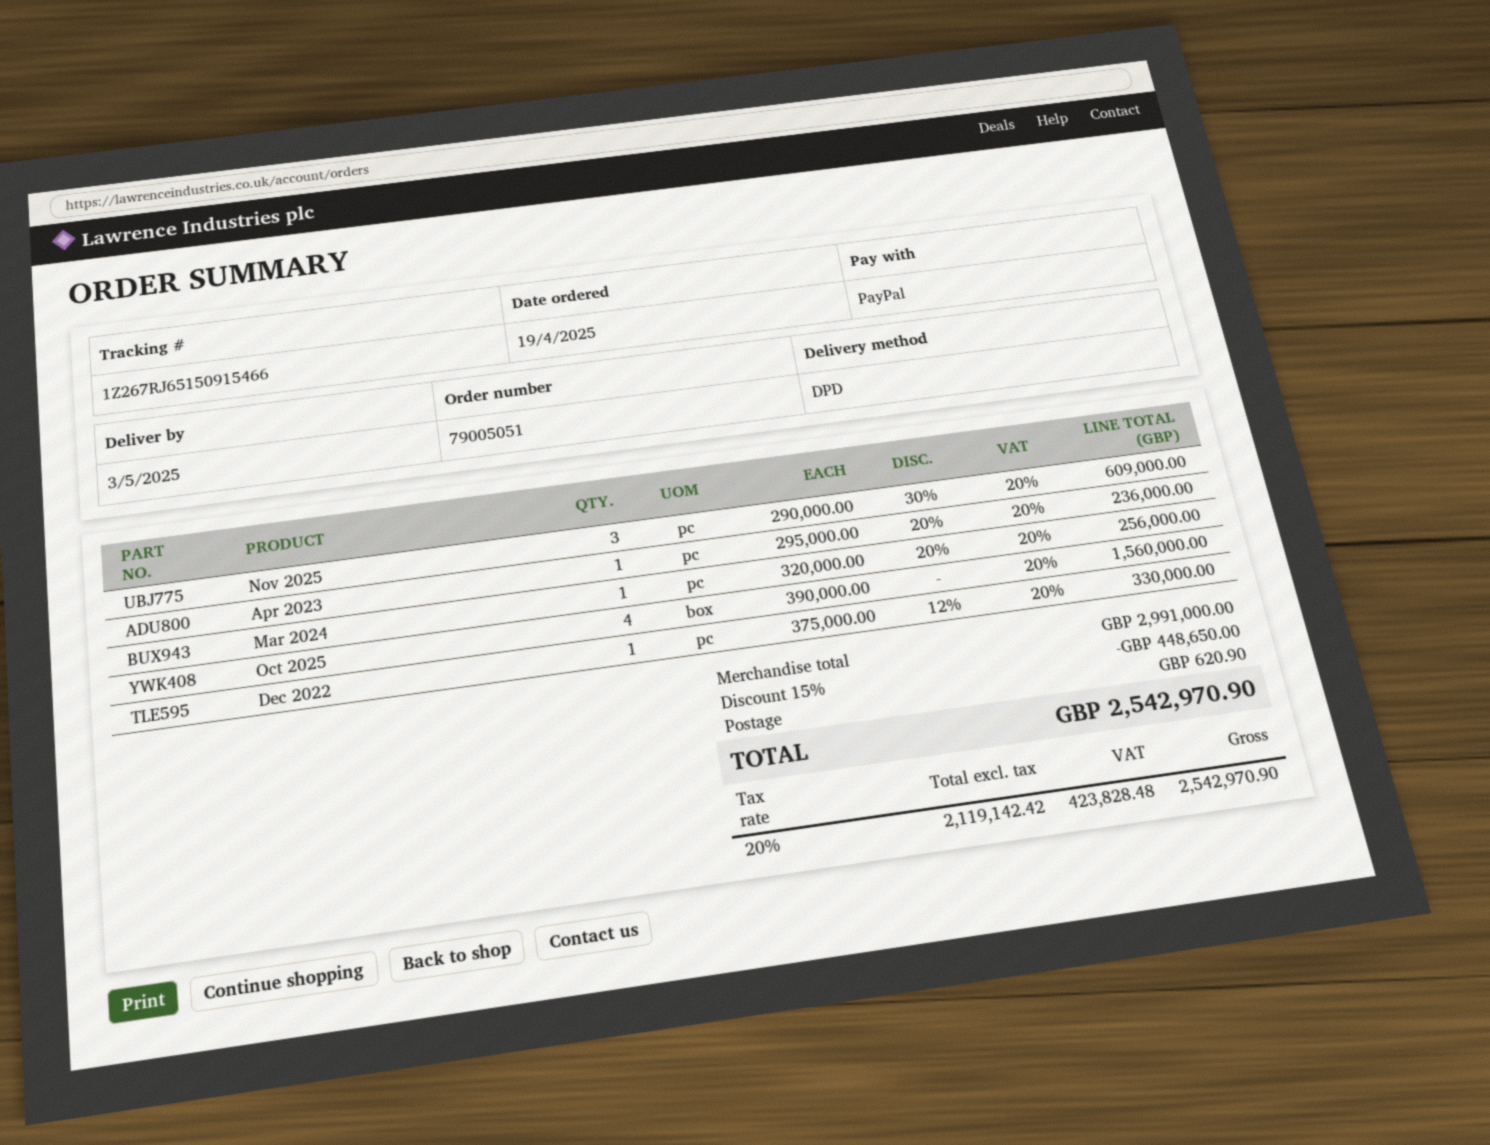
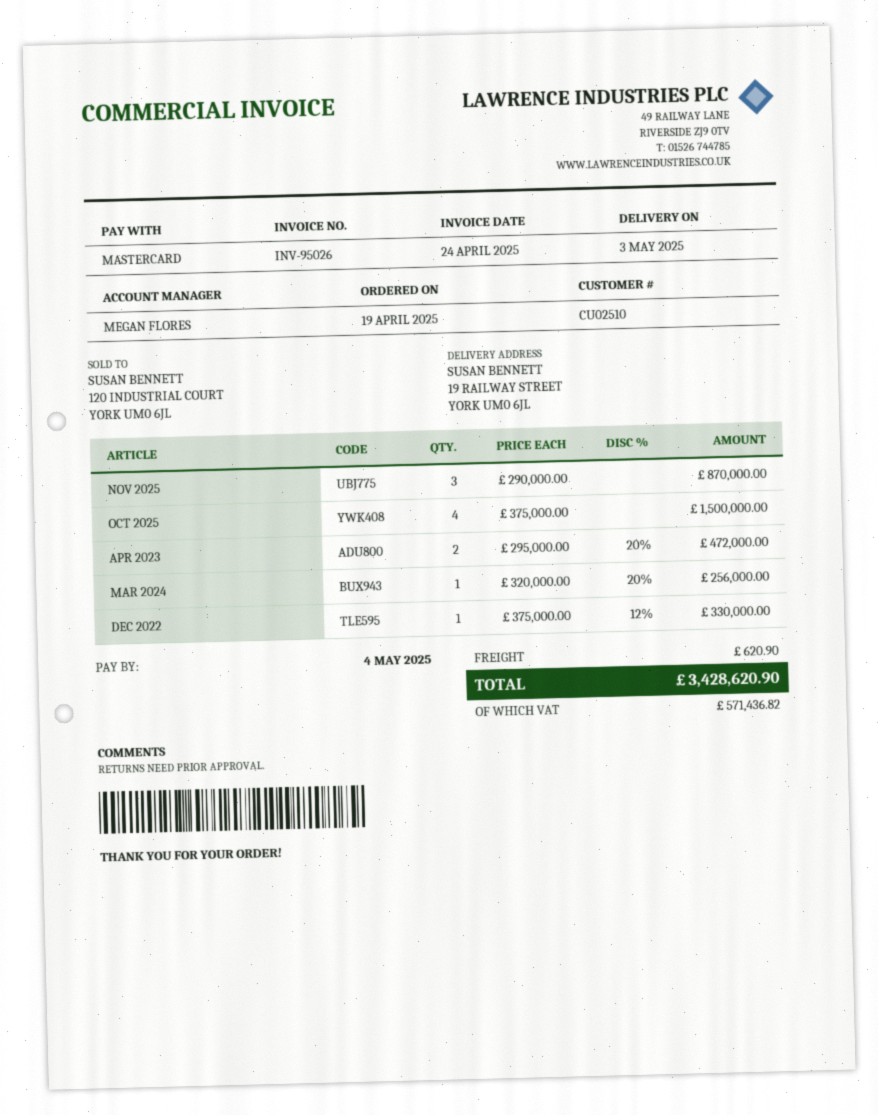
payment method: PayPal -> Mastercard
Nov 2025: 3 x 290000.00 - 30% = 609000.00 -> 3 x 290000.00 = 870000.00
Apr 2023: 1 x 295000.00 - 20% = 236000.00 -> 2 x 295000.00 - 20% = 472000.00
Oct 2025: 4 x 390000.00 = 1560000.00 -> 4 x 375000.00 = 1500000.00
discount: 15% = 448650.00 -> none
tax: 423828.48 -> 571436.82
total: 2542970.90 -> 3428620.90

